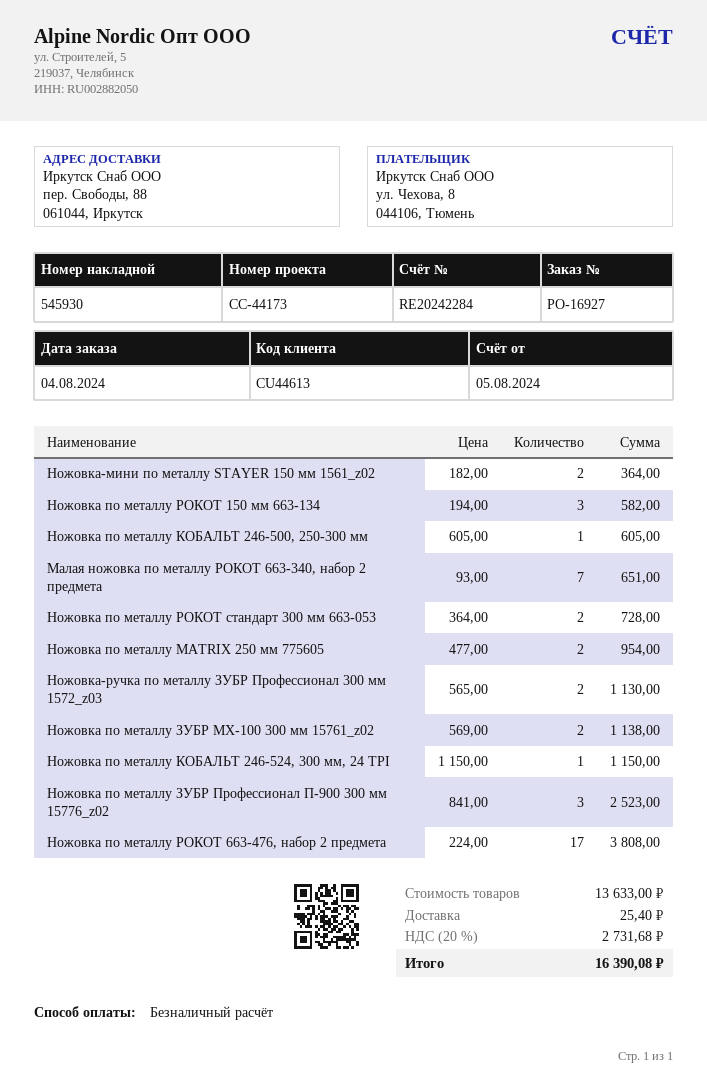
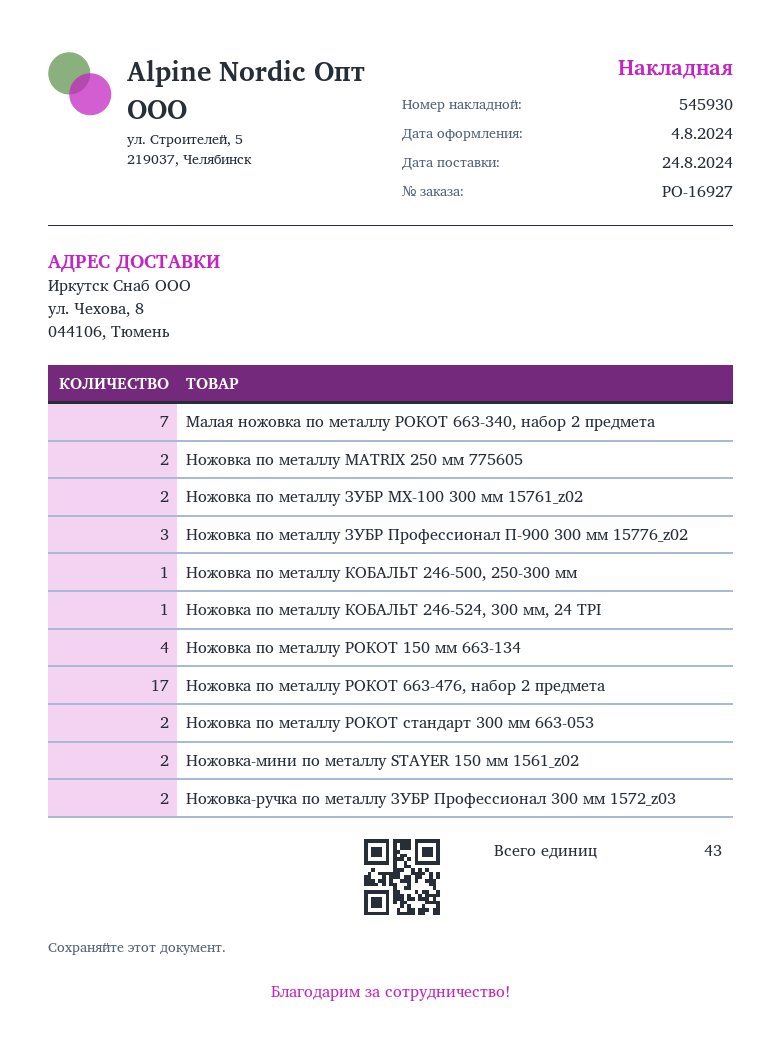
ship to: пер. Свободы, 88, 061044, Иркутск -> ул. Чехова, 8, 044106, Тюмень
Ножовка по металлу РОКОТ 150 мм 663-134: 3 -> 4

